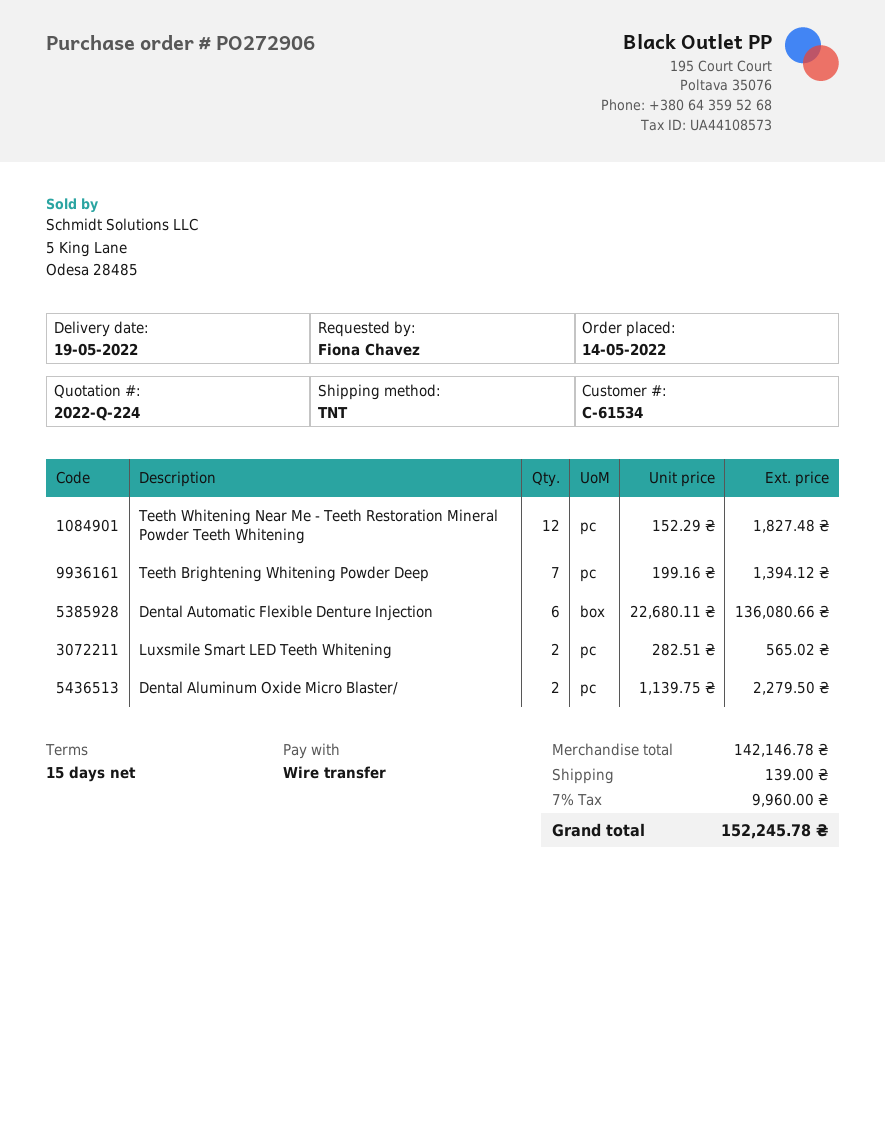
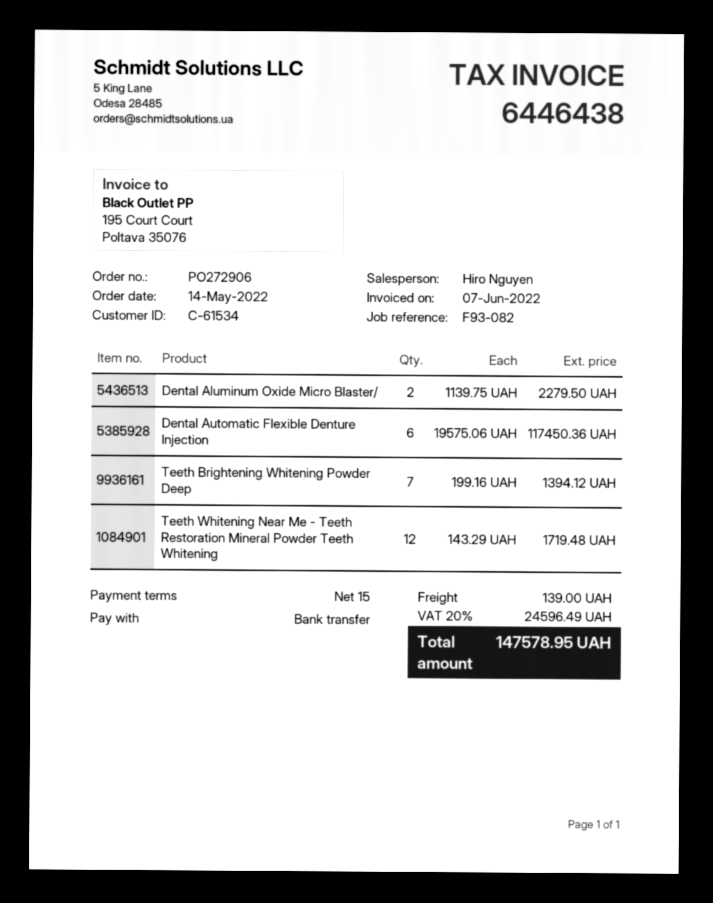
Teeth Whitening Near Me - Teeth Restoration Mineral Powder Teeth Whitening: 12 x 152.29 = 1827.48 -> 12 x 143.29 = 1719.48
Dental Automatic Flexible Denture Injection: 6 x 22680.11 = 136080.66 -> 6 x 19575.06 = 117450.36
Luxsmile Smart LED Teeth Whitening: 2 x 282.51 = 565.02 -> none
tax: 7% = 9960.00 -> 20% = 24596.49
total: 152245.78 -> 147578.95

